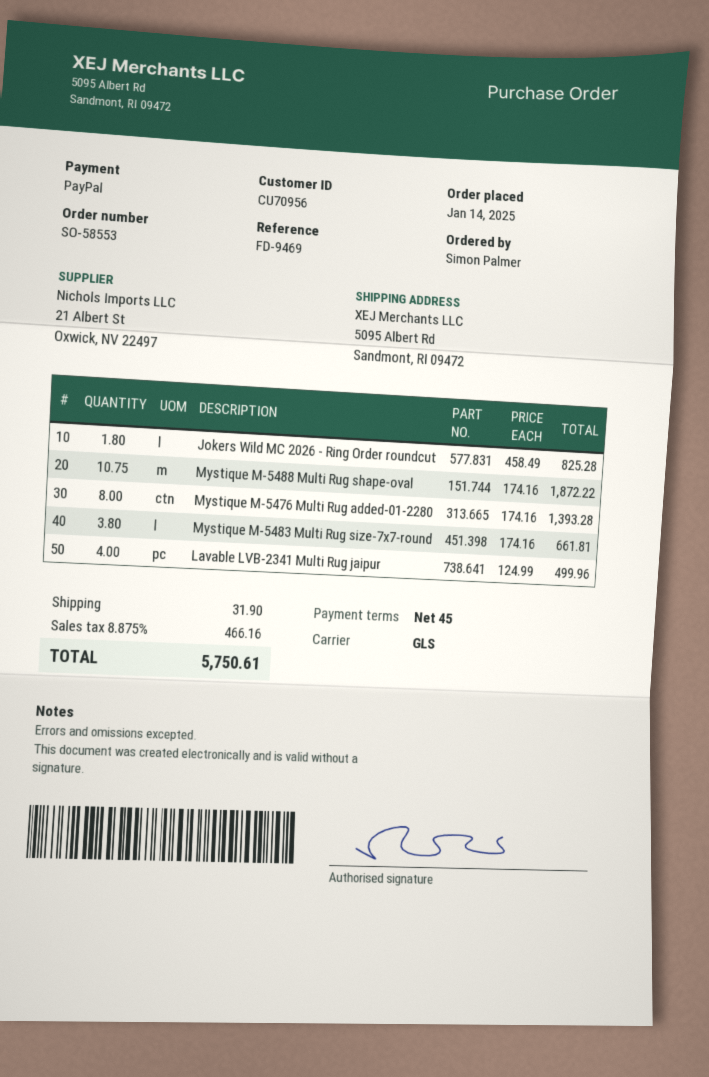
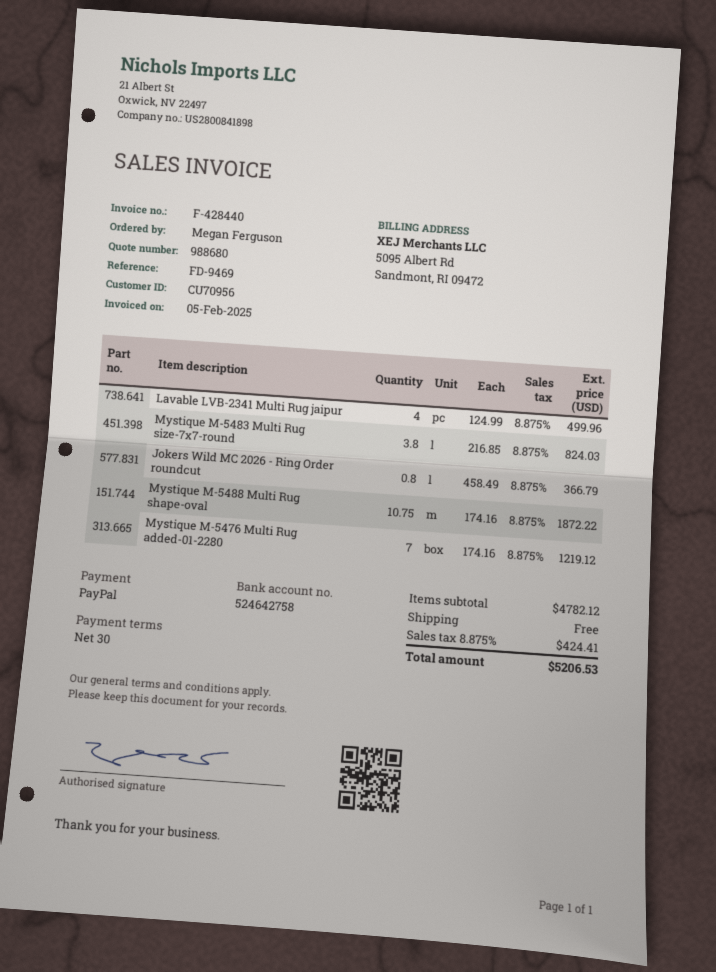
payment terms: 45 days -> 30 days
ordered by: Simon Palmer -> Megan Ferguson
Jokers Wild MC 2026 - Ring Order roundcut: 1.8 x 458.49 = 825.28 -> 0.8 x 458.49 = 366.79
Mystique M-5476 Multi Rug added-01-2280: 8 x 174.16 = 1393.28 -> 7 x 174.16 = 1219.12
Mystique M-5483 Multi Rug size-7x7-round: 3.8 x 174.16 = 661.81 -> 3.8 x 216.85 = 824.03
shipping: 31.90 -> 0.00
tax: 8.875% = 466.16 -> 8.875% = 424.41
total: 5750.61 -> 5206.53

